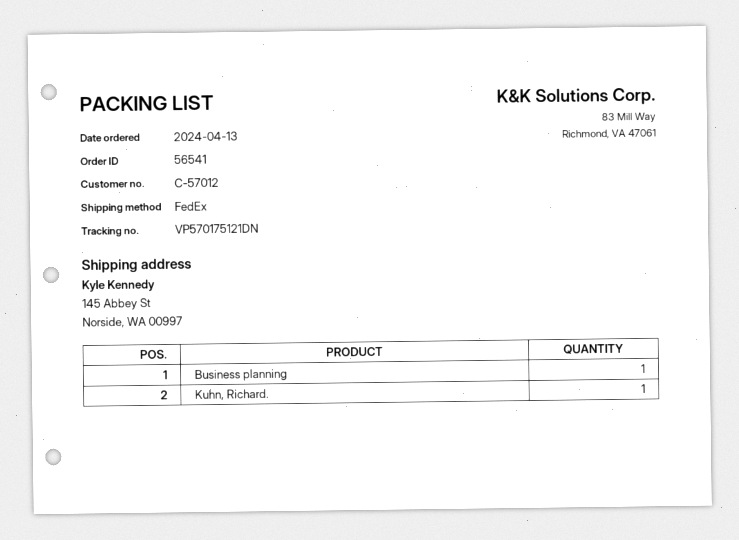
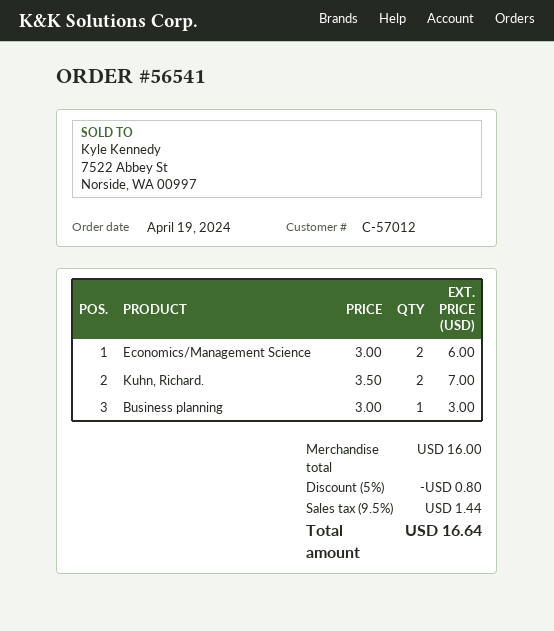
order date: 2024-04-13 -> 2024-04-19
Kuhn, Richard.: 1 -> 2
Economics/Management Science: none -> 2

